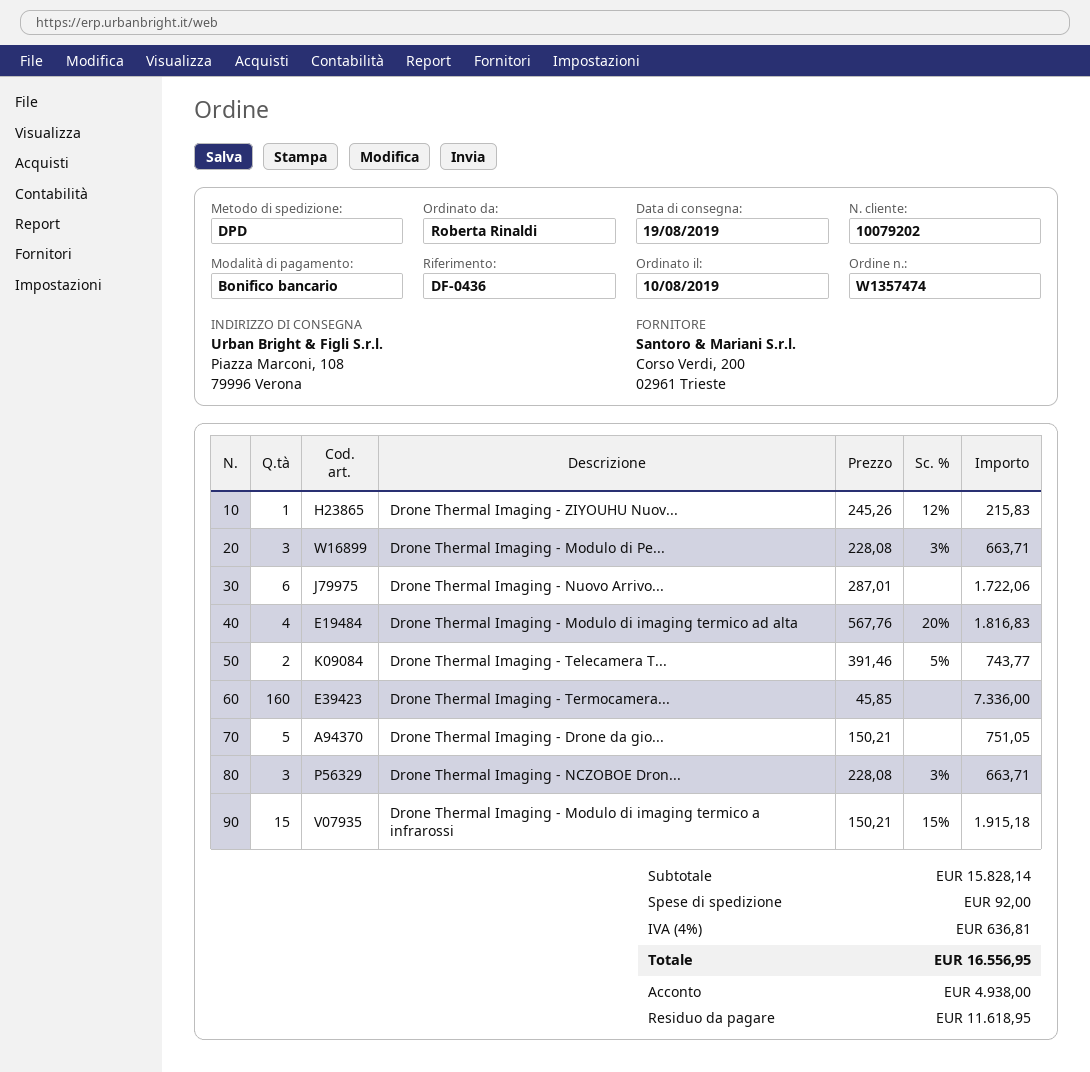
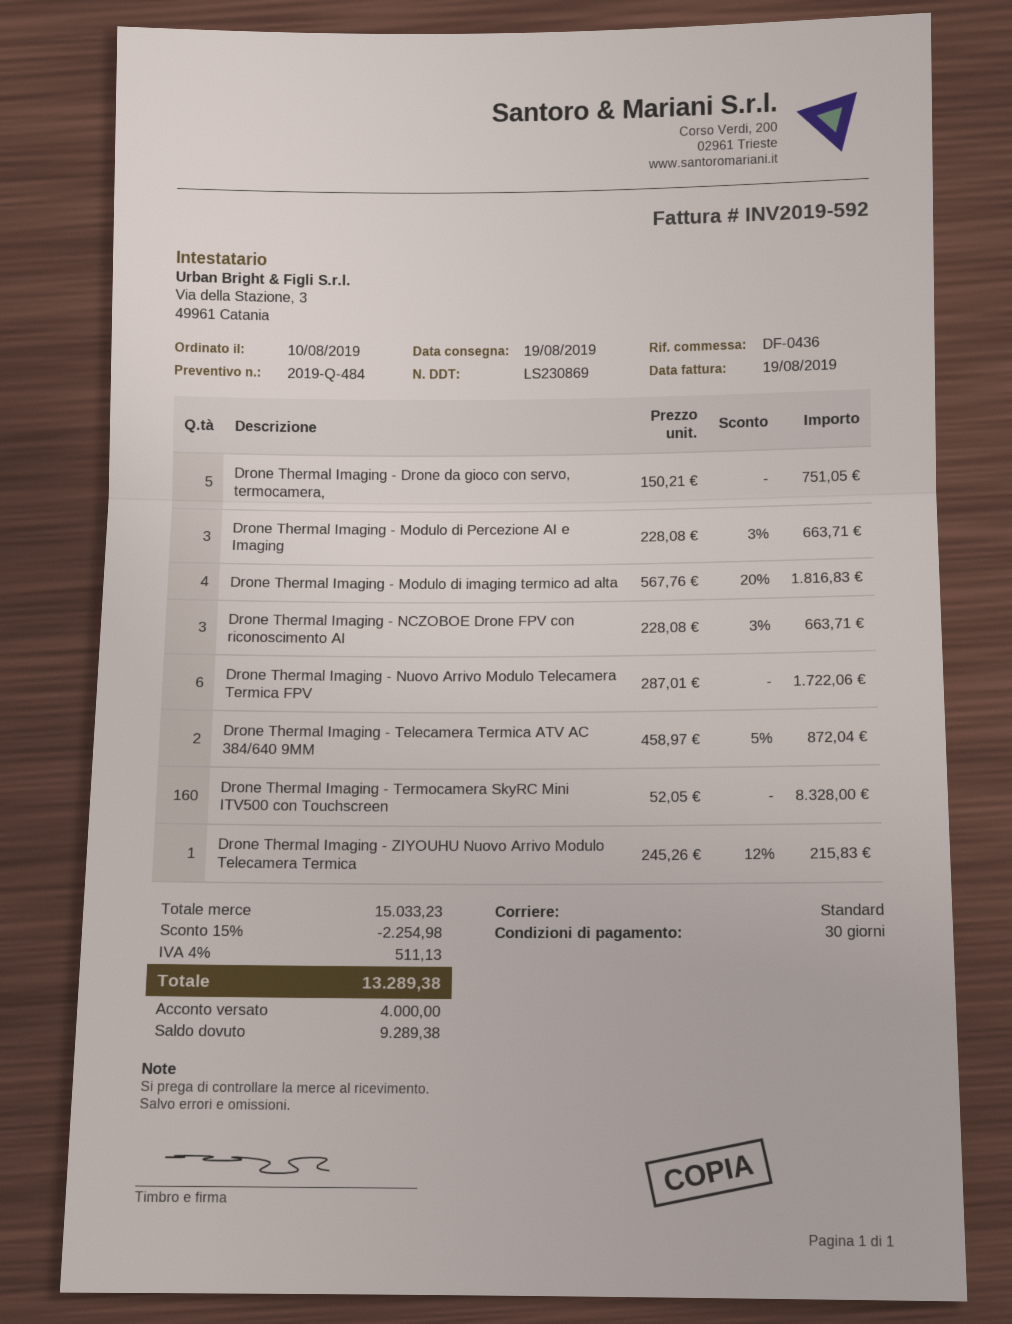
shipping method: DPD -> standard
Drone Thermal Imaging - Telecamera T...: 2 x 391.46 - 5% = 743.77 -> 2 x 458.97 - 5% = 872.04
Drone Thermal Imaging - Termocamera...: 160 x 45.85 = 7336.00 -> 160 x 52.05 = 8328.00
Drone Thermal Imaging - Modulo di imaging termico a infrarossi: 15 x 150.21 - 15% = 1915.18 -> none
subtotal: 15828.14 -> 15033.23
discount: none -> 15% = 2254.98
shipping: 92.00 -> none
tax: 4% = 636.81 -> 4% = 511.13
total: 16556.95 -> 13289.38
deposit: 4938.00 -> 4000.00
balance: 11618.95 -> 9289.38

